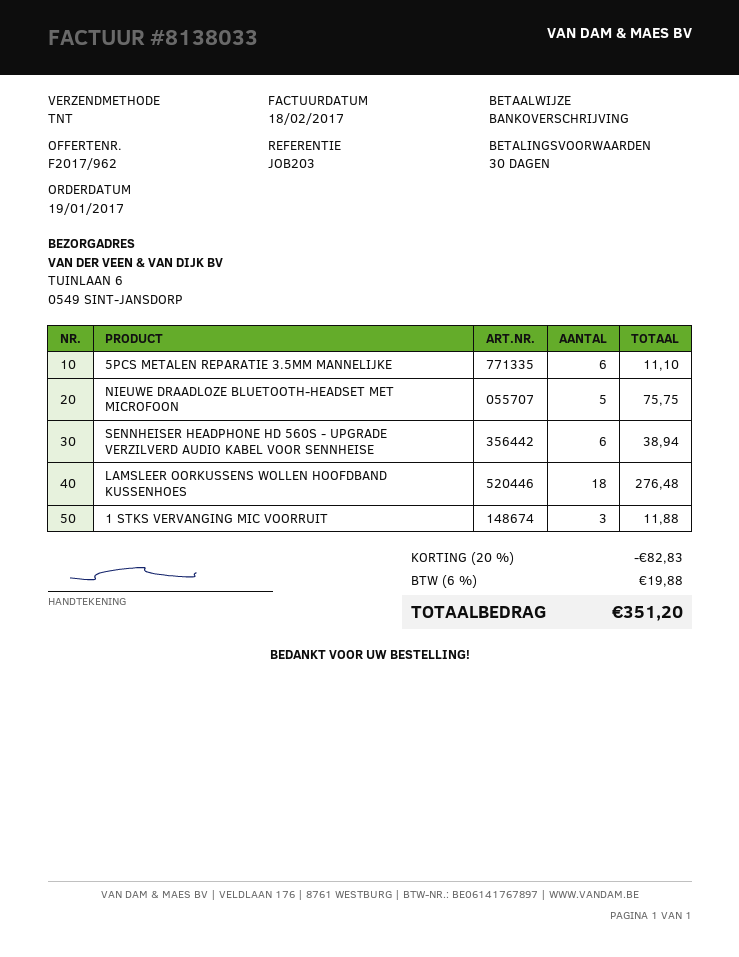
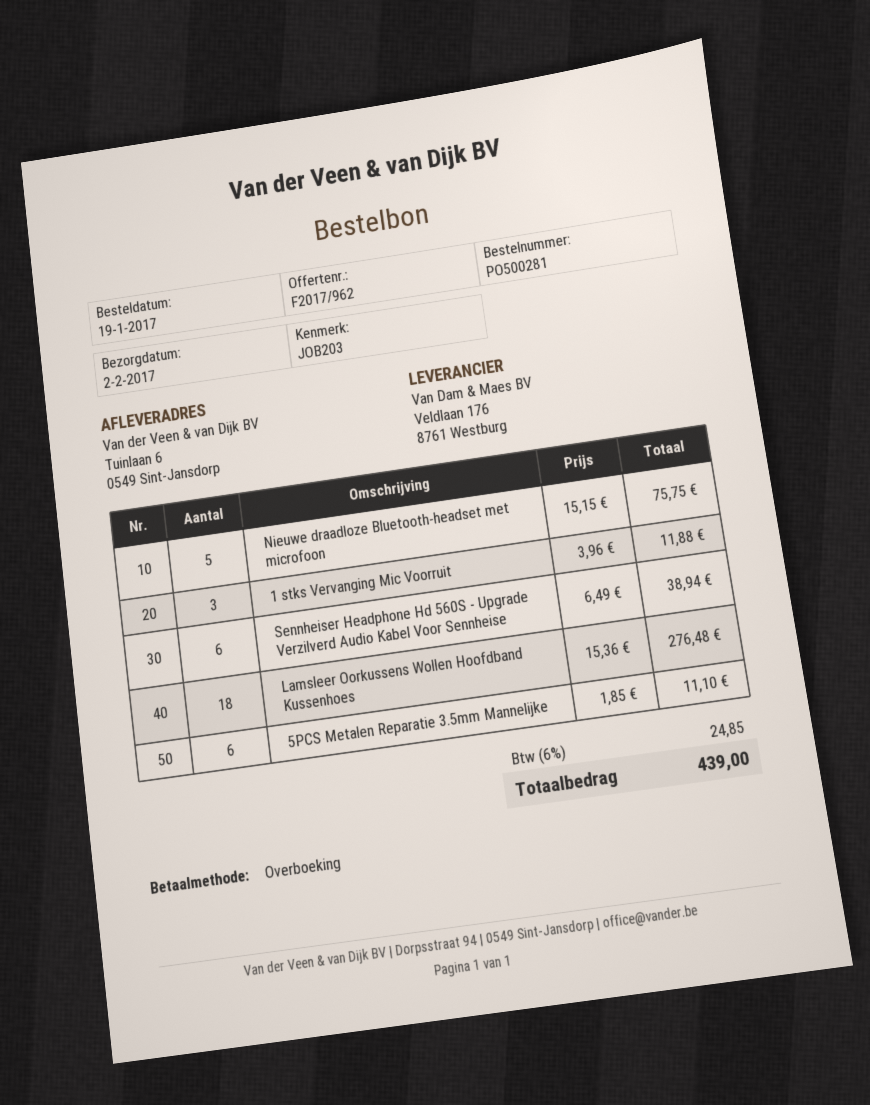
discount: 20% = 82.83 -> none
tax: 6% = 19.88 -> 6% = 24.85
total: 351.20 -> 439.00

